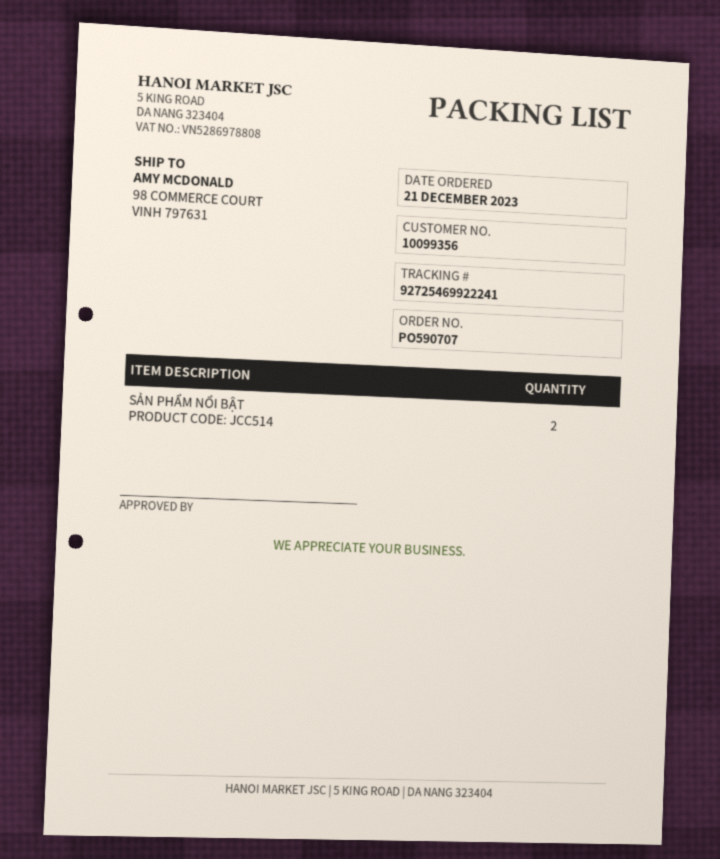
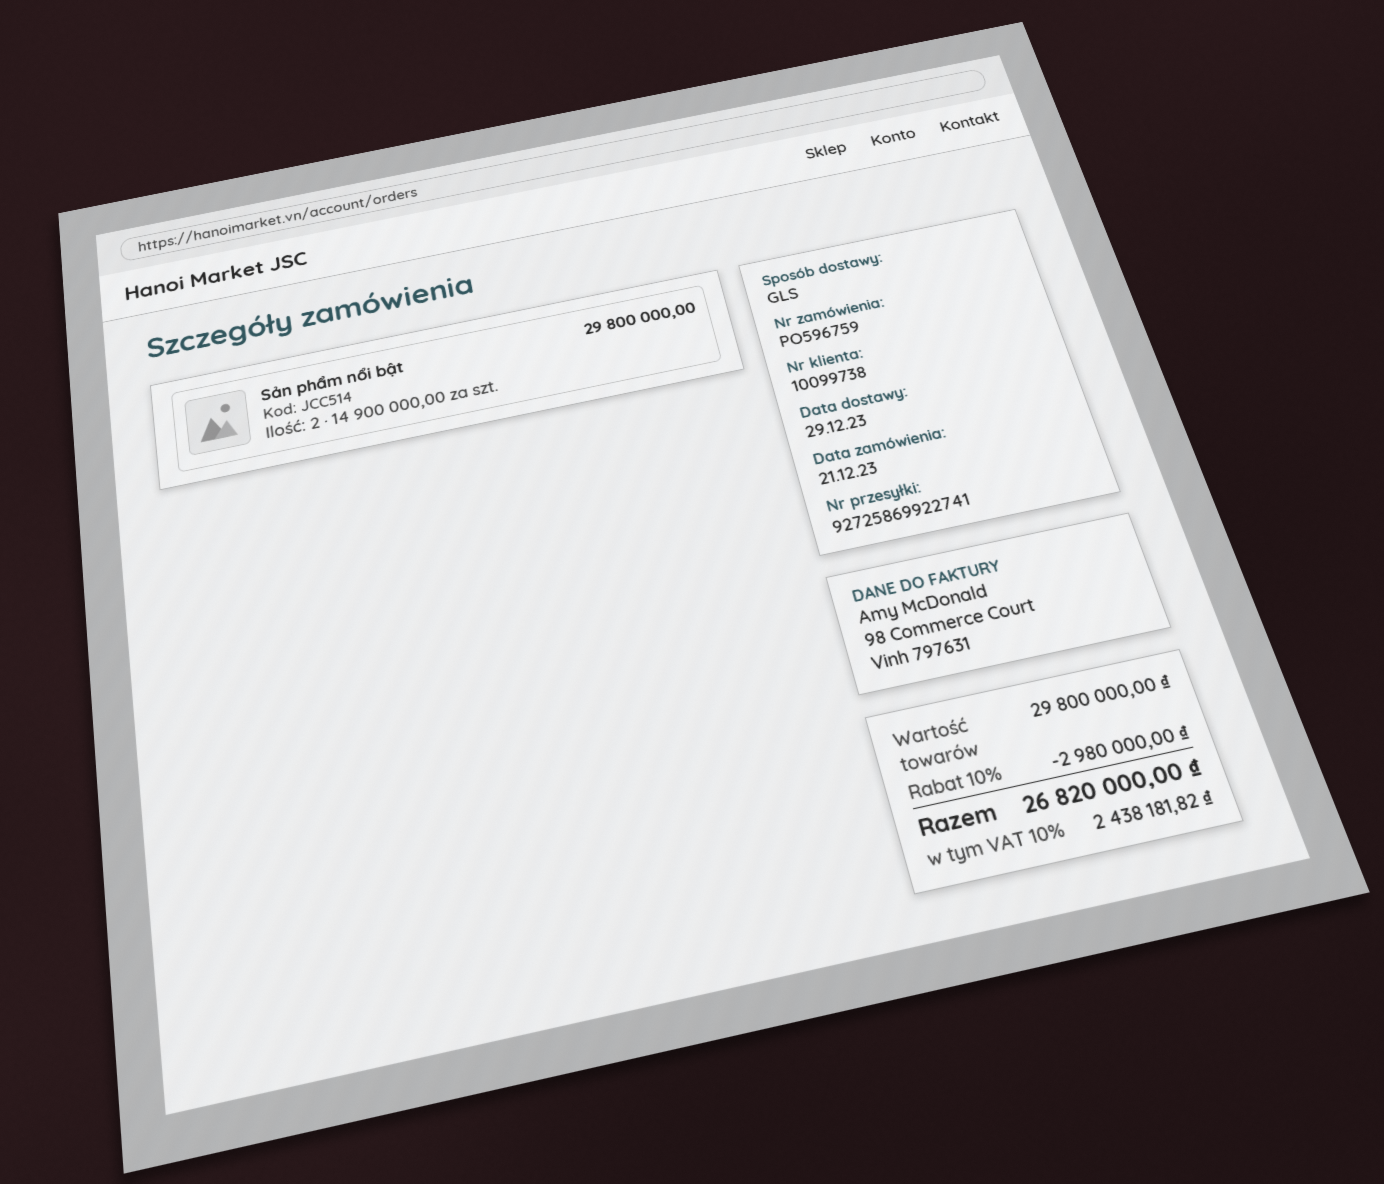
order number: PO590707 -> PO596759
customer number: 10099356 -> 10099738
tracking number: 92725469922241 -> 92725869922741

